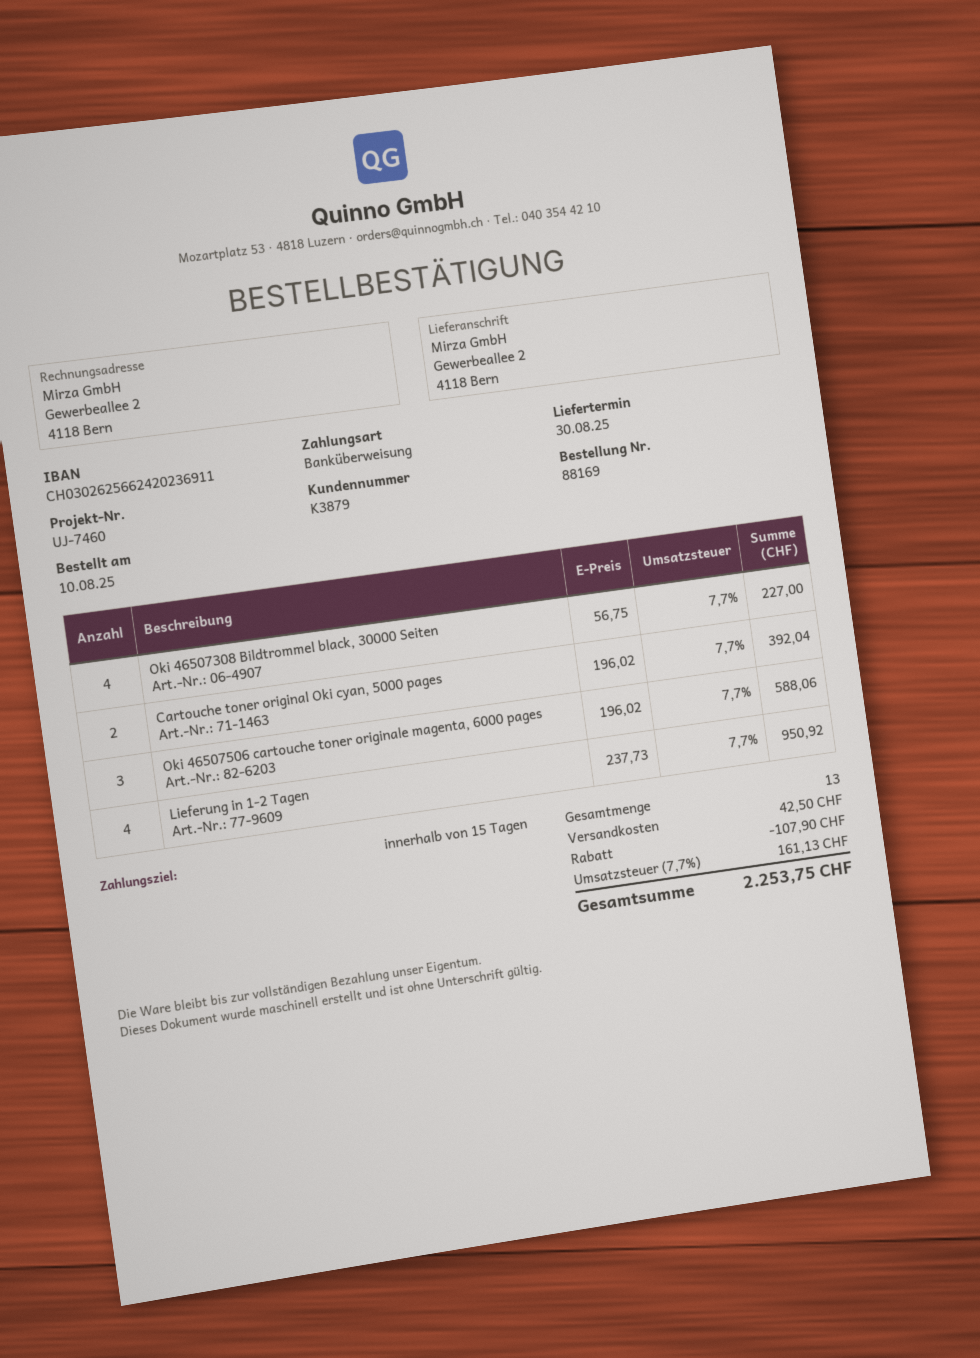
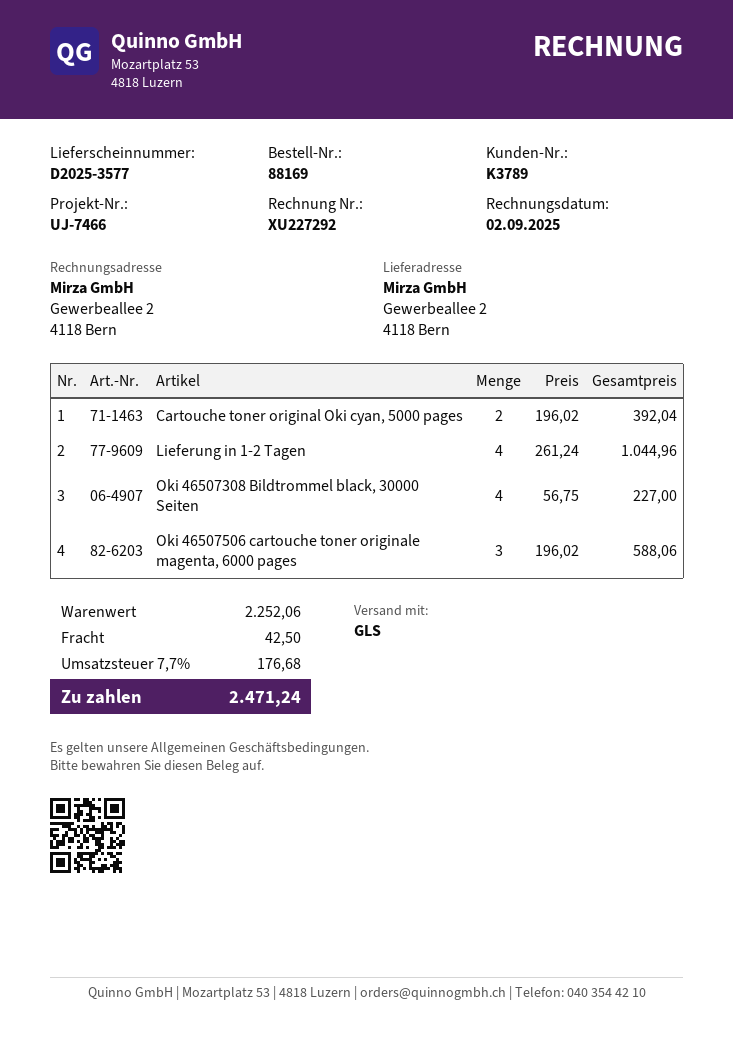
customer number: K3879 -> K3789
reference: UJ-7460 -> UJ-7466
Lieferung in 1-2 Tagen: 4 x 237.73 = 950.92 -> 4 x 261.24 = 1044.96
discount: 107.90 -> none
tax: 7.7% = 161.13 -> 7.7% = 176.68
total: 2253.75 -> 2471.24

